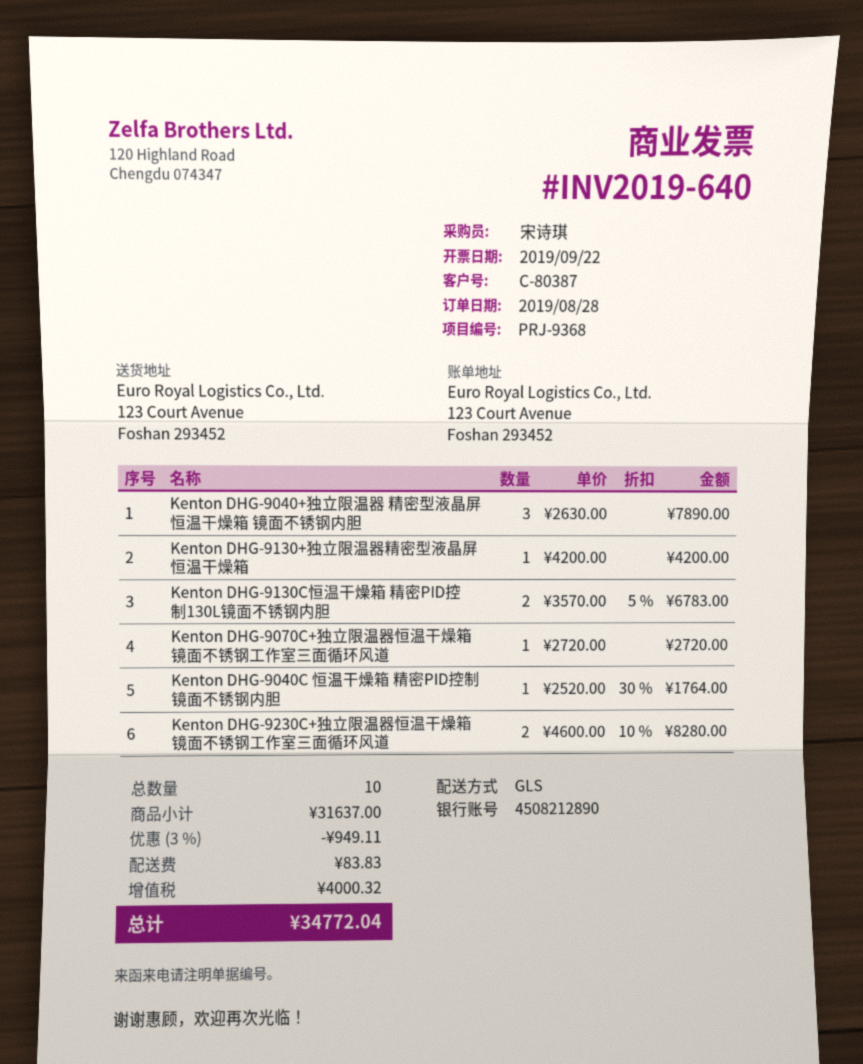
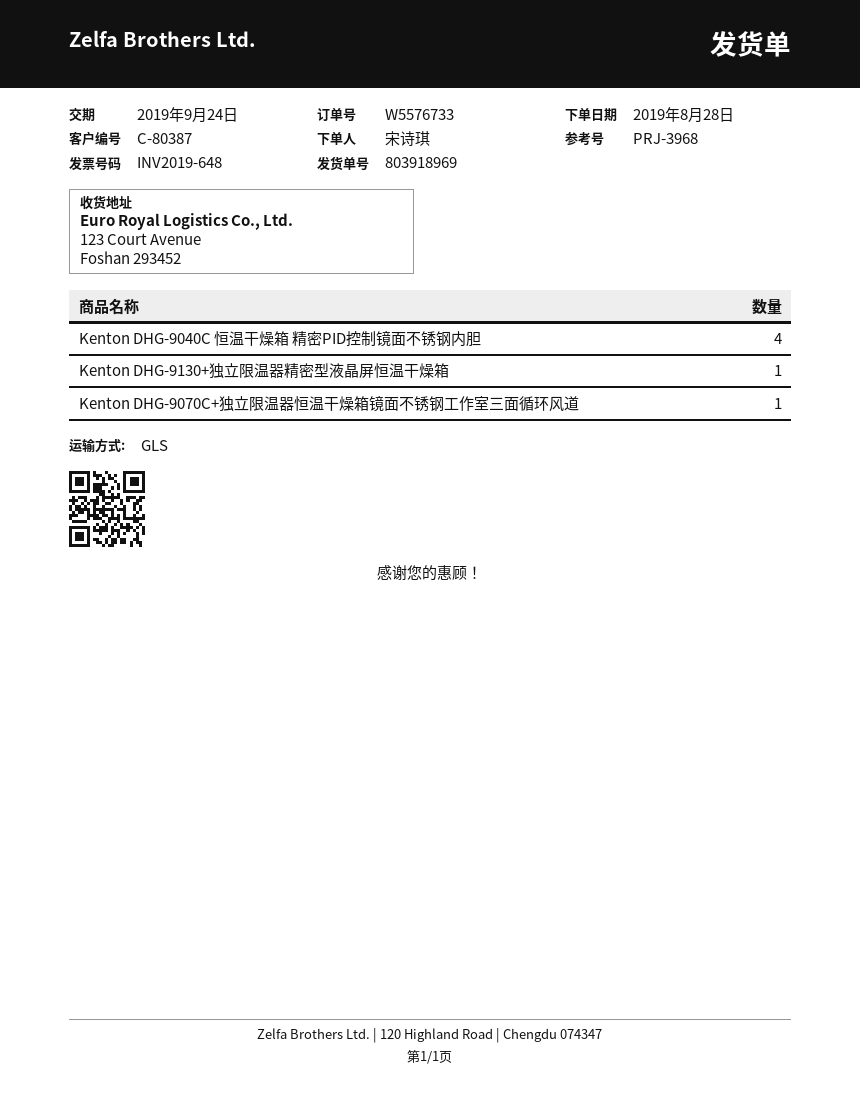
invoice number: INV2019-640 -> INV2019-648
reference: PRJ-9368 -> PRJ-3968
Kenton DHG-9040+独立限温器 精密型液晶屏恒温干燥箱 镜面不锈钢内胆: 3 -> none
Kenton DHG-9130C恒温干燥箱 精密PID控制130L镜面不锈钢内胆: 2 -> none
Kenton DHG-9040C 恒温干燥箱 精密PID控制镜面不锈钢内胆: 1 -> 4
Kenton DHG-9230C+独立限温器恒温干燥箱 镜面不锈钢工作室三面循环风道: 2 -> none

